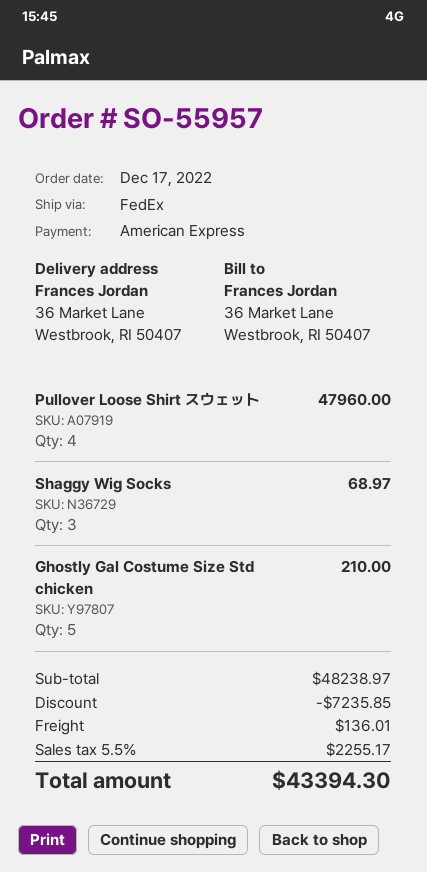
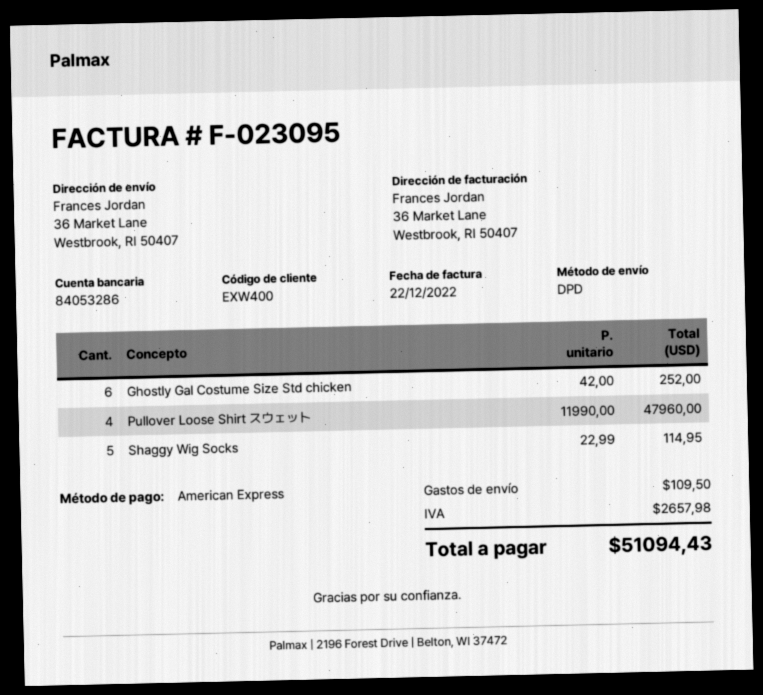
shipping method: FedEx -> DPD
Shaggy Wig Socks: 3 for 68.97 -> 5 for 114.95
Ghostly Gal Costume Size Std chicken: 5 for 210.00 -> 6 for 252.00
discount: 7235.85 -> none
shipping: 136.01 -> 109.50
tax: 2255.17 -> 2657.98
total: 43394.30 -> 51094.43

